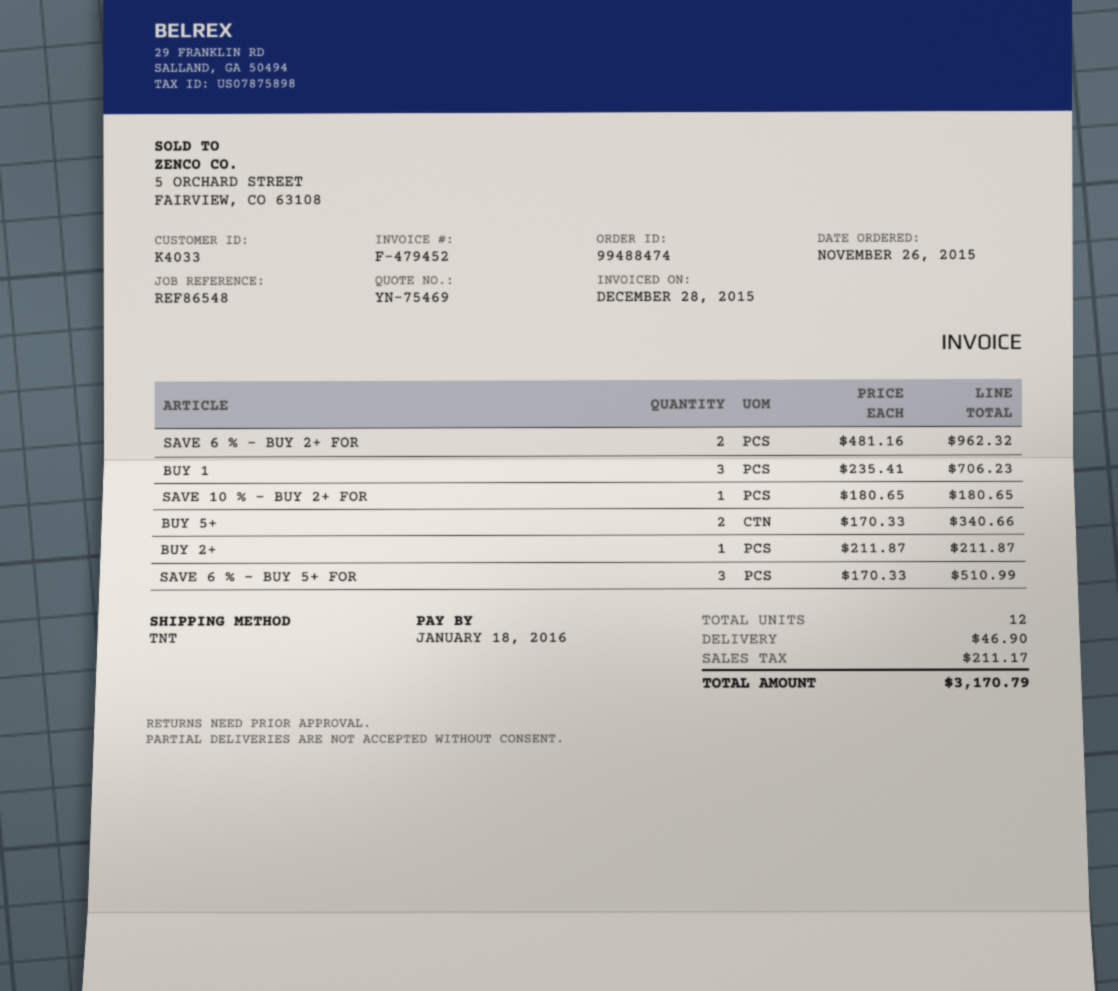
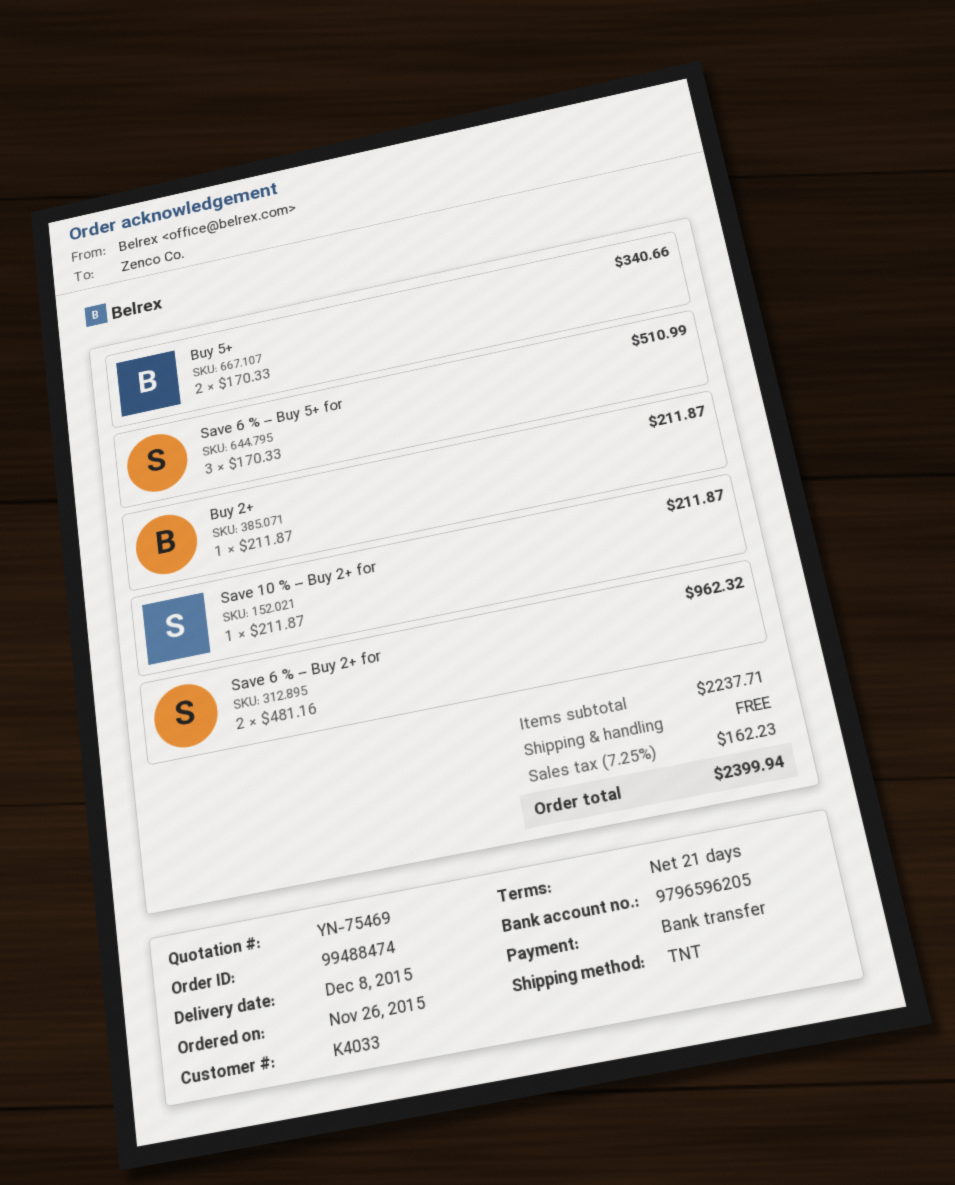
BUY 1: 3 x 235.41 = 706.23 -> none
SAVE 10 % – BUY 2+ FOR: 1 x 180.65 = 180.65 -> 1 x 211.87 = 211.87
shipping: 46.90 -> 0.00
tax: 211.17 -> 162.23
total: 3170.79 -> 2399.94

